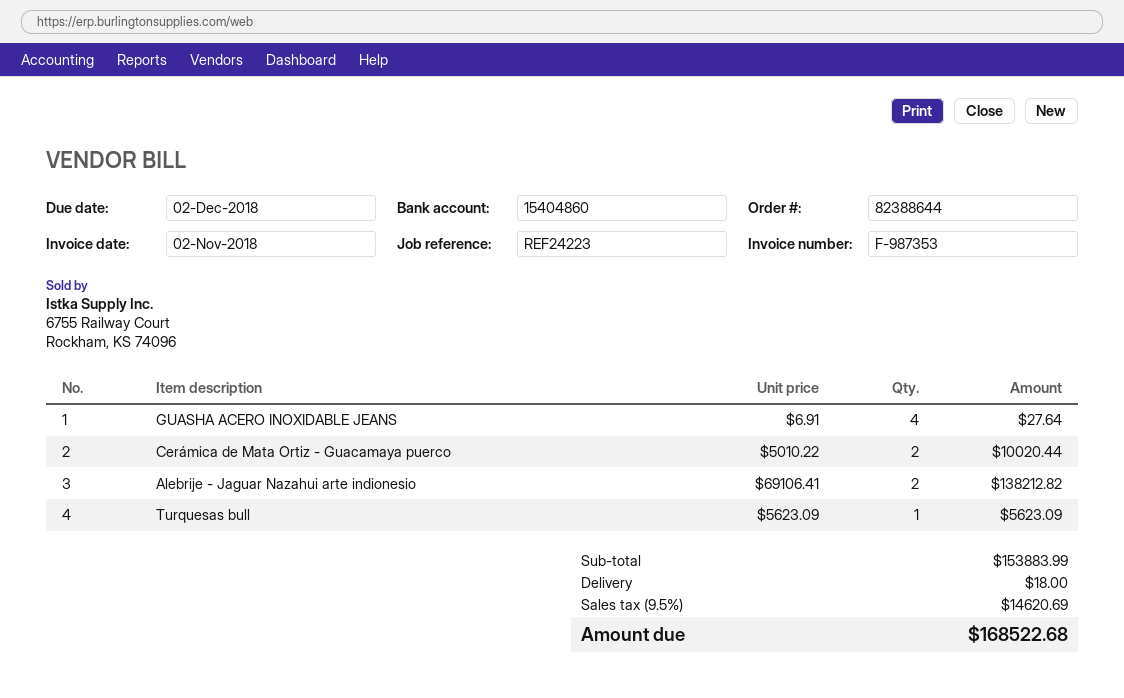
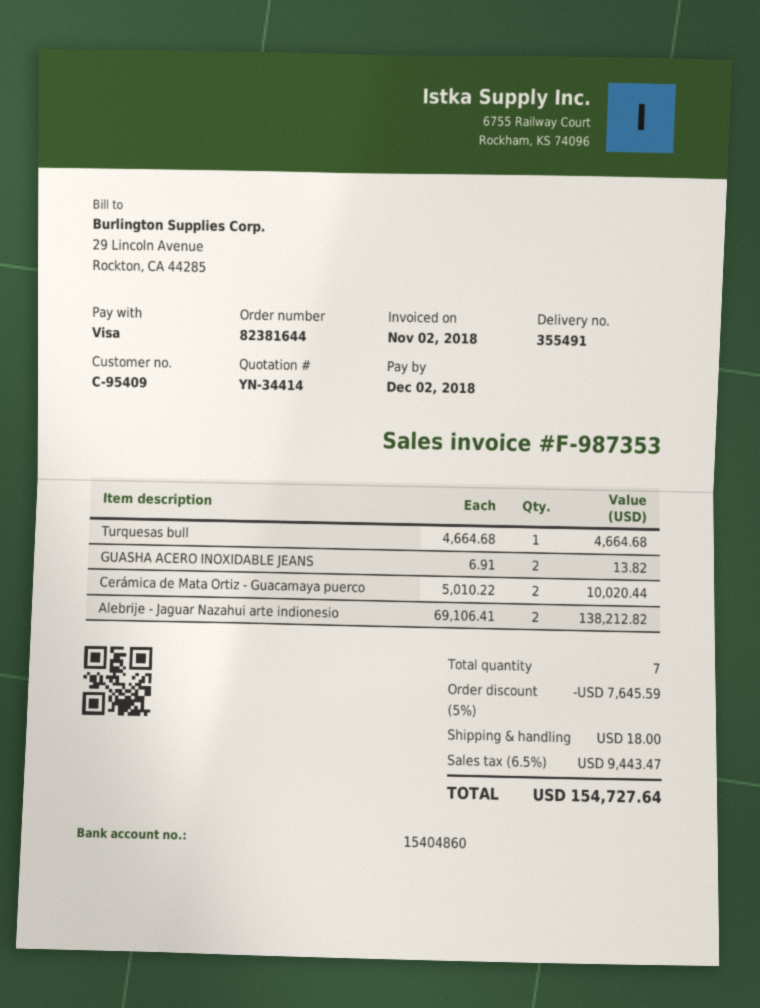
order number: 82388644 -> 82381644
GUASHA ACERO INOXIDABLE JEANS: 4 x 6.91 = 27.64 -> 2 x 6.91 = 13.82
Turquesas bull: 1 x 5623.09 = 5623.09 -> 1 x 4664.68 = 4664.68
discount: none -> 5% = 7645.59
tax: 9.5% = 14620.69 -> 6.5% = 9443.47
total: 168522.68 -> 154727.64

